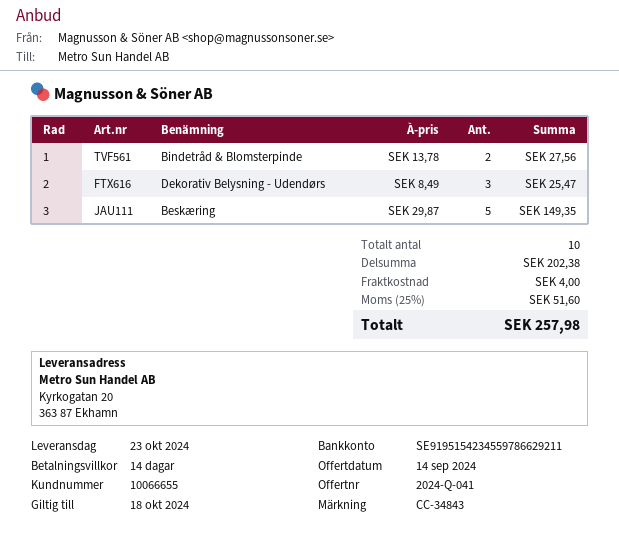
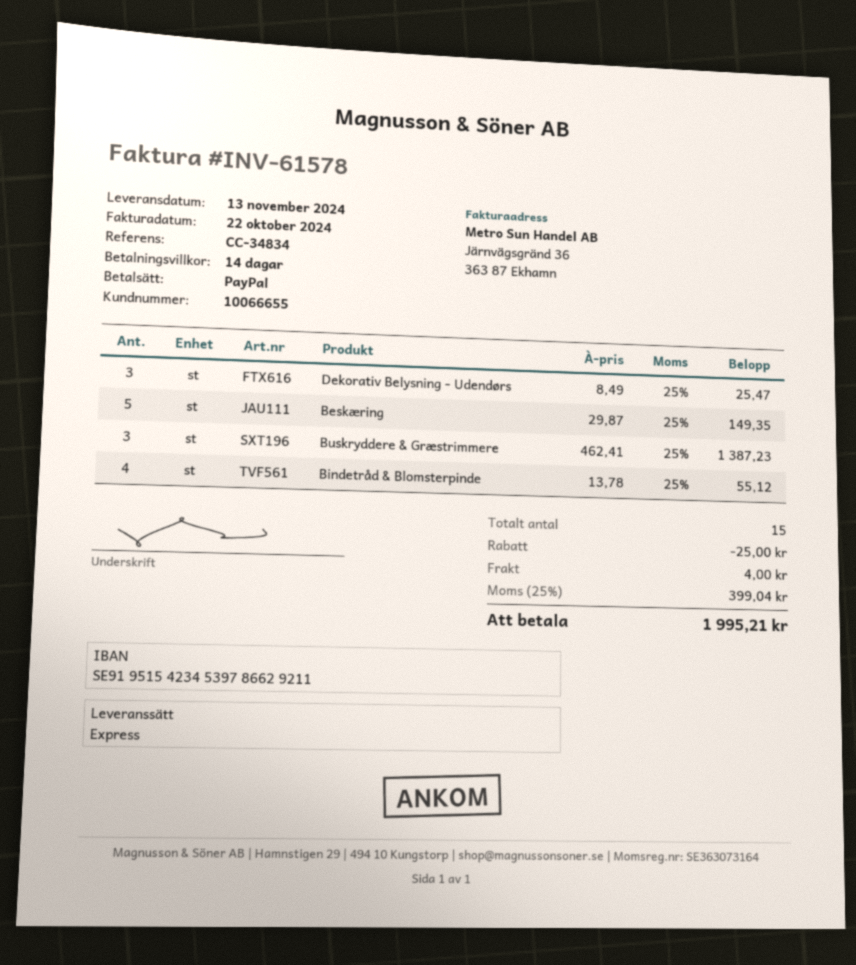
delivery date: 2024-10-23 -> 2024-11-13
reference: CC-34843 -> CC-34834
bank account: SE9195154234559786629211 -> SE9195154234539786629211
Bindetråd & Blomsterpinde: 2 x 13.78 = 27.56 -> 4 x 13.78 = 55.12
Buskryddere & Græstrimmere: none -> 3 x 462.41 = 1387.23
total quantity: 10 -> 15
discount: none -> 25.00
tax: 25% = 51.60 -> 25% = 399.04
total: 257.98 -> 1995.21

